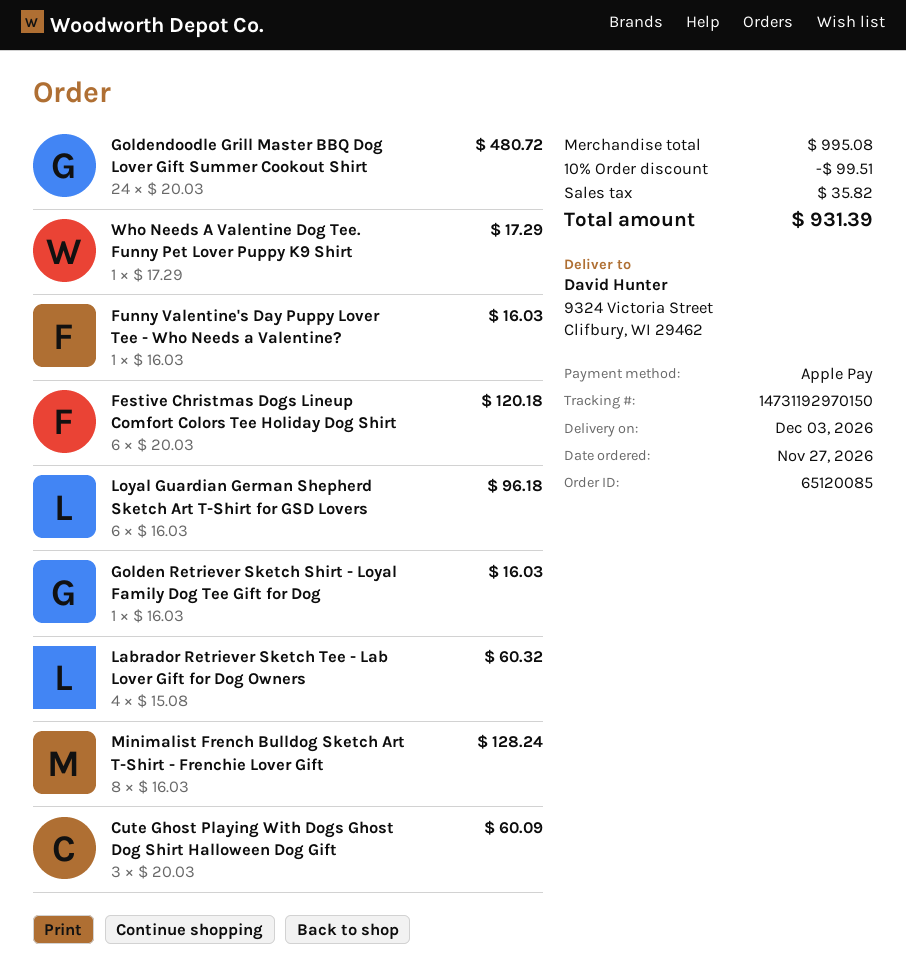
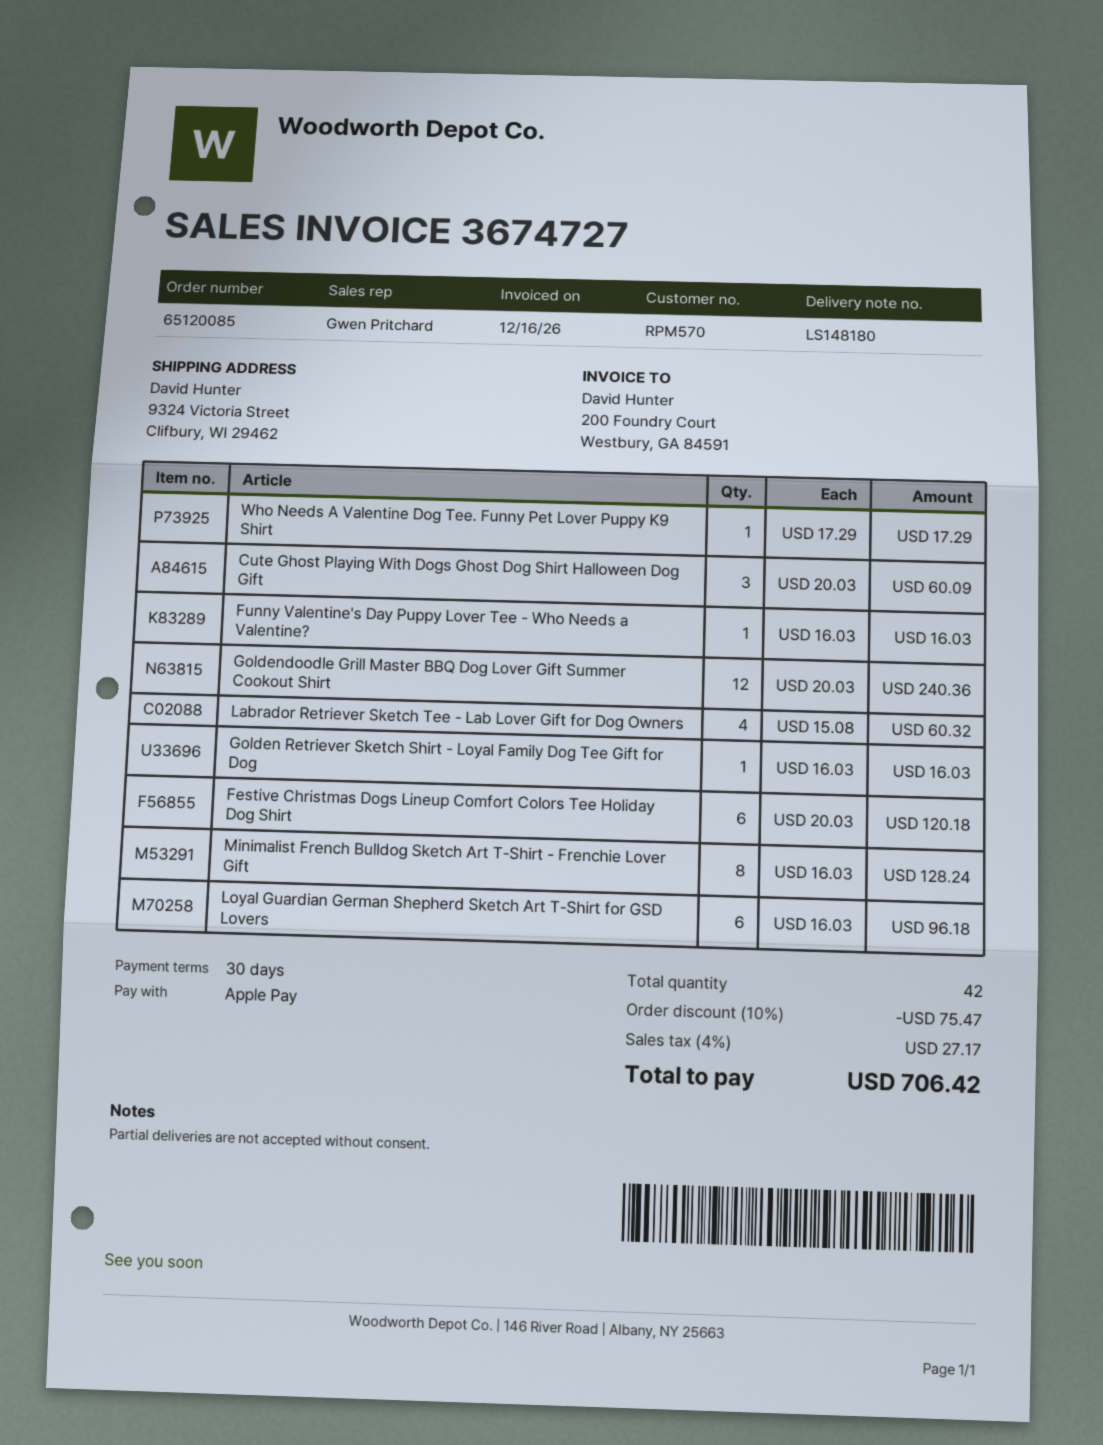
Goldendoodle Grill Master BBQ Dog Lover Gift Summer Cookout Shirt: 24 x 20.03 = 480.72 -> 12 x 20.03 = 240.36
discount: 10% = 99.51 -> 10% = 75.47
tax: 35.82 -> 27.17
total: 931.39 -> 706.42

